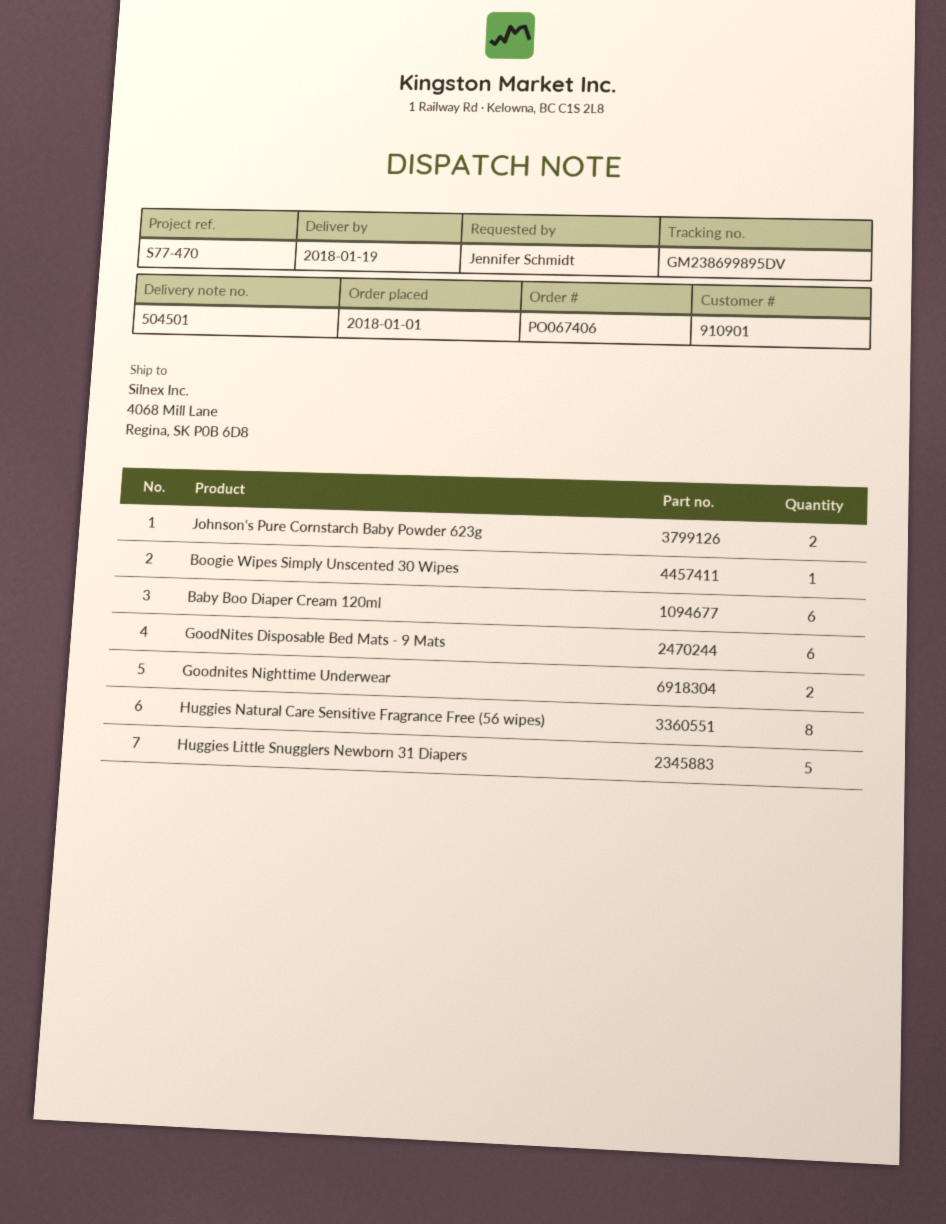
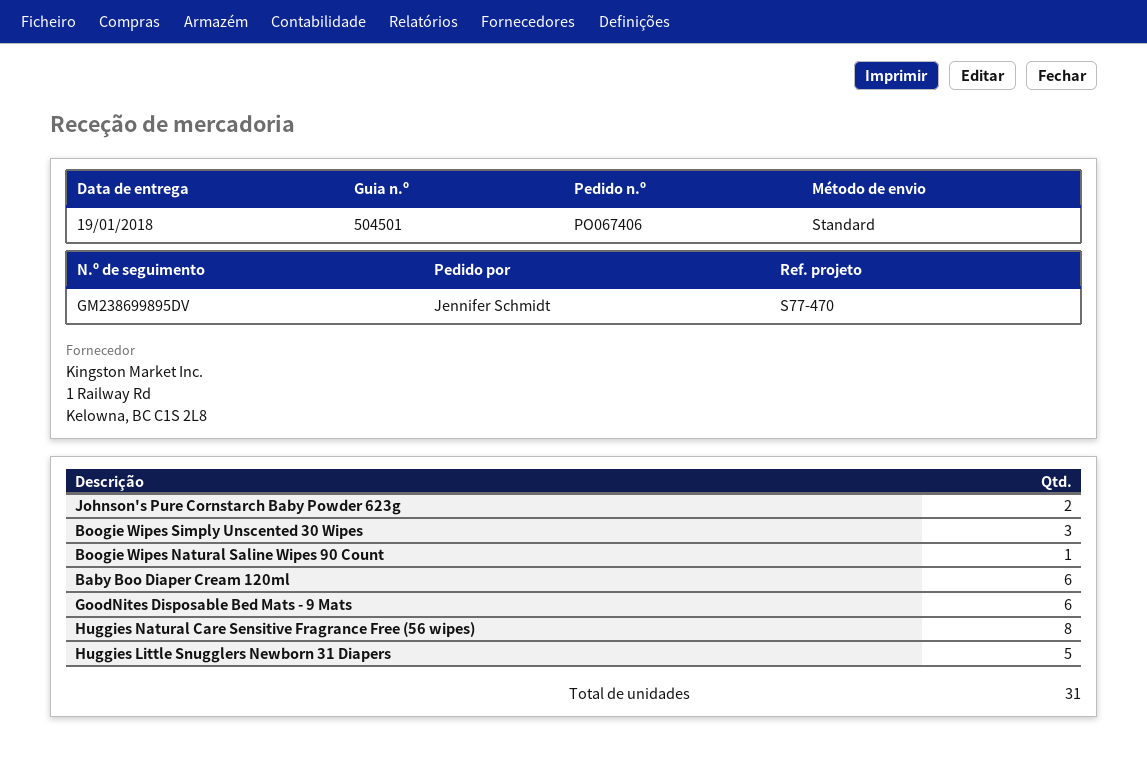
Boogie Wipes Simply Unscented 30 Wipes: 1 -> 3
Goodnites Nighttime Underwear: 2 -> none
Boogie Wipes Natural Saline Wipes 90 Count: none -> 1

